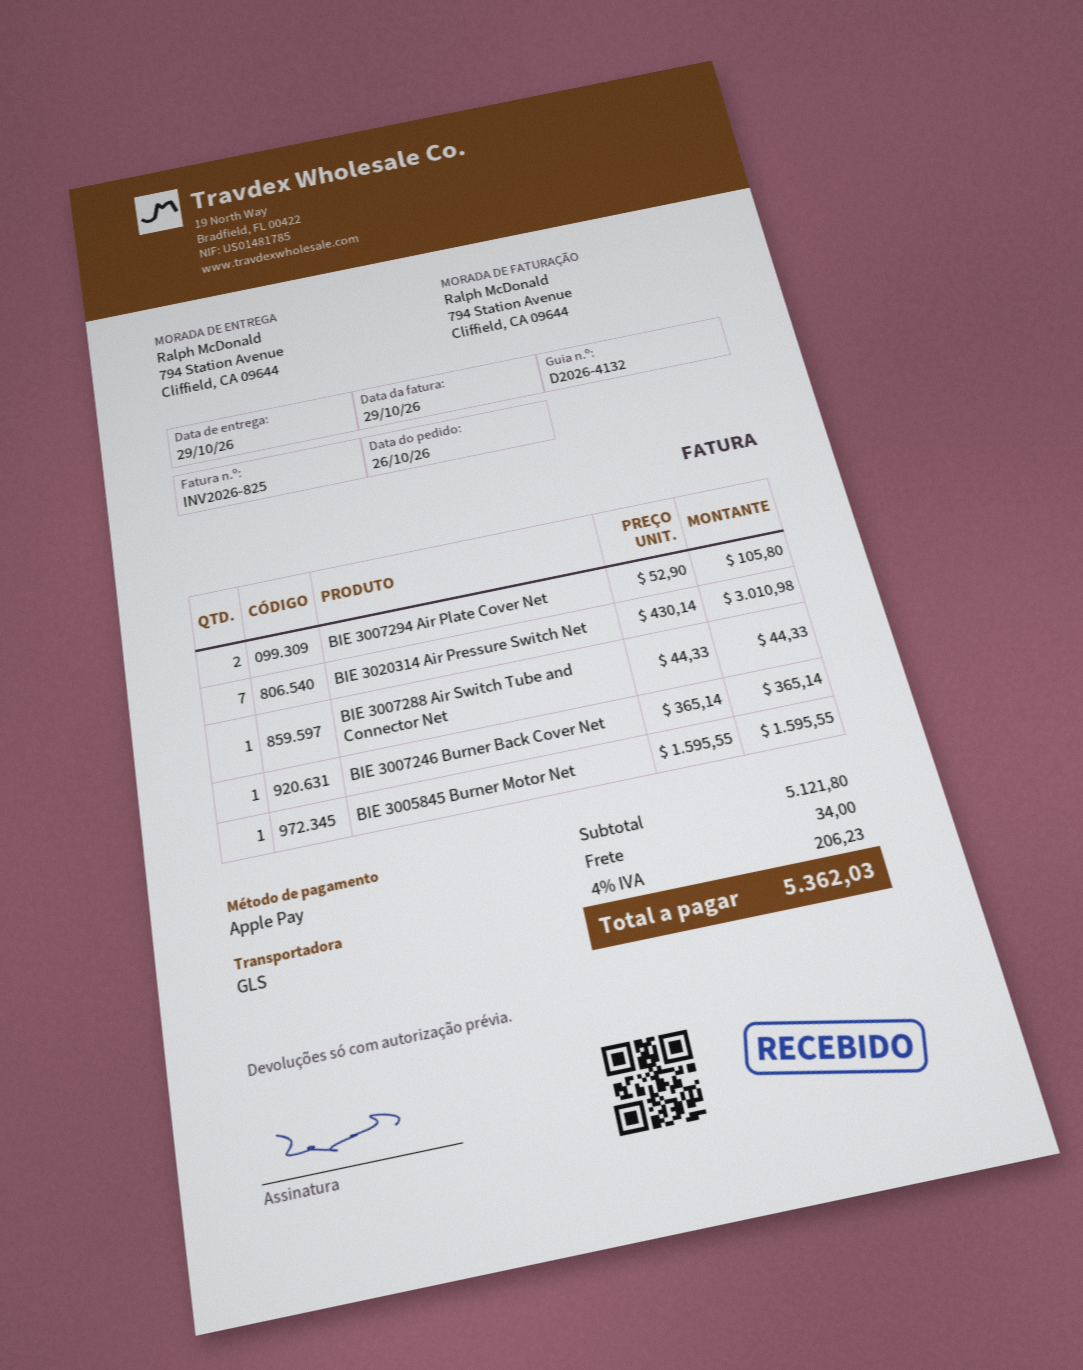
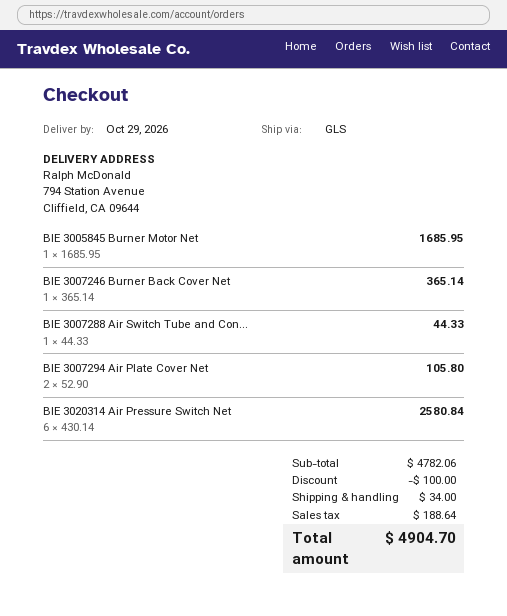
BIE 3020314 Air Pressure Switch Net: 7 x 430.14 = 3010.98 -> 6 x 430.14 = 2580.84
BIE 3005845 Burner Motor Net: 1 x 1595.55 = 1595.55 -> 1 x 1685.95 = 1685.95
subtotal: 5121.80 -> 4782.06
discount: none -> 100.00
tax: 206.23 -> 188.64
total: 5362.03 -> 4904.70

